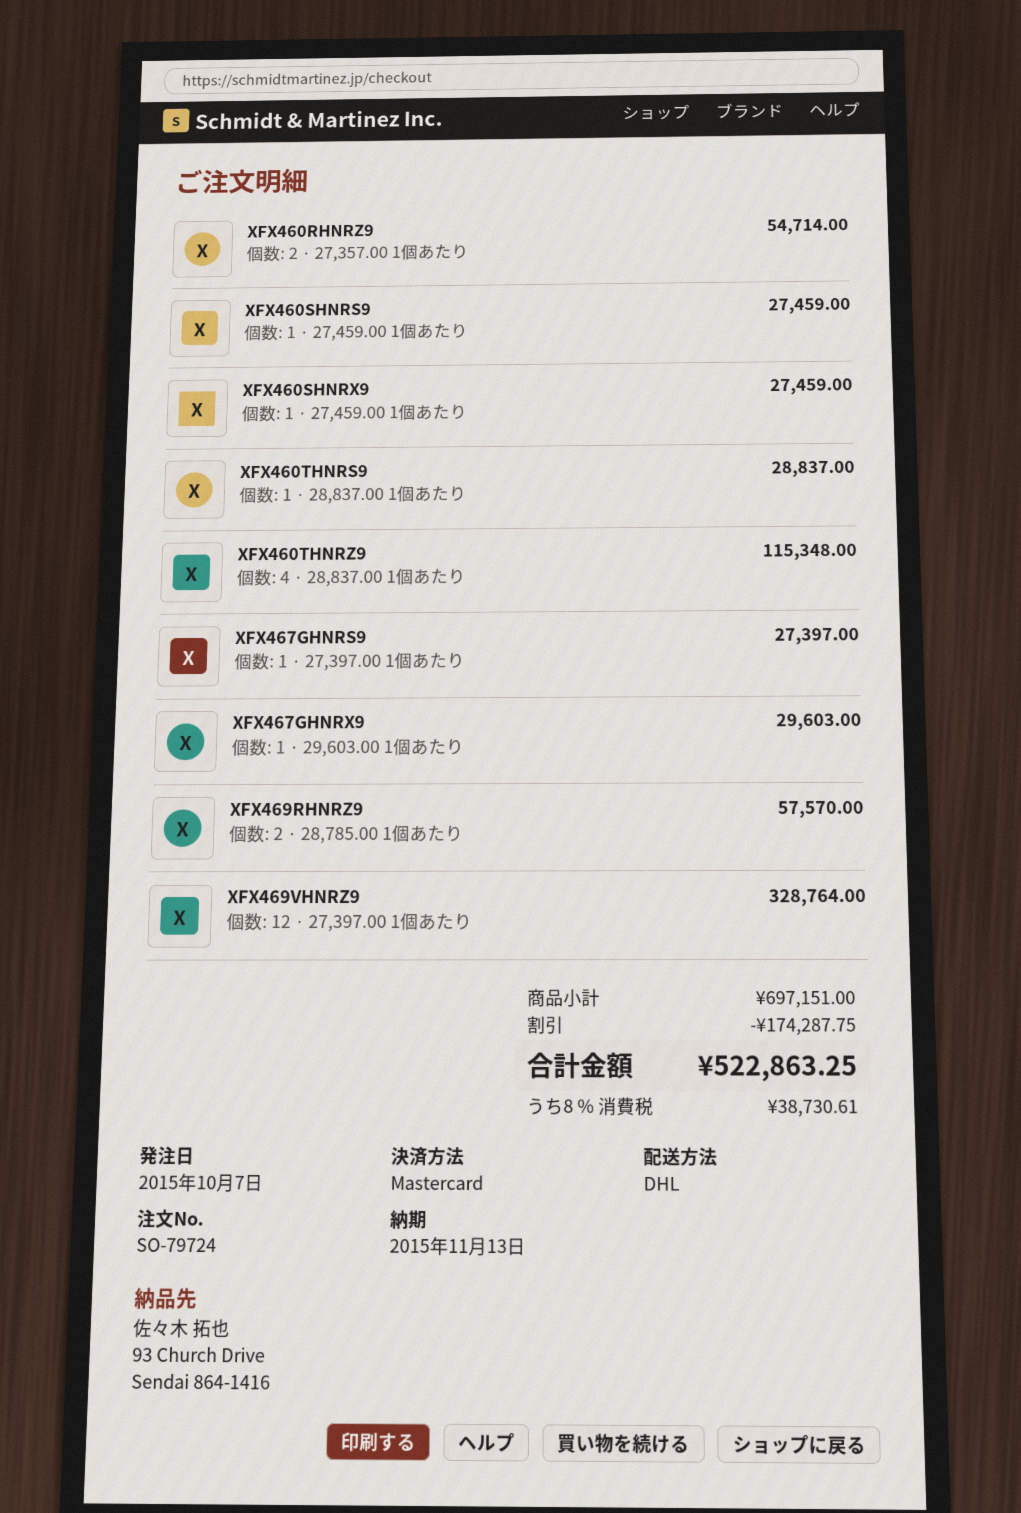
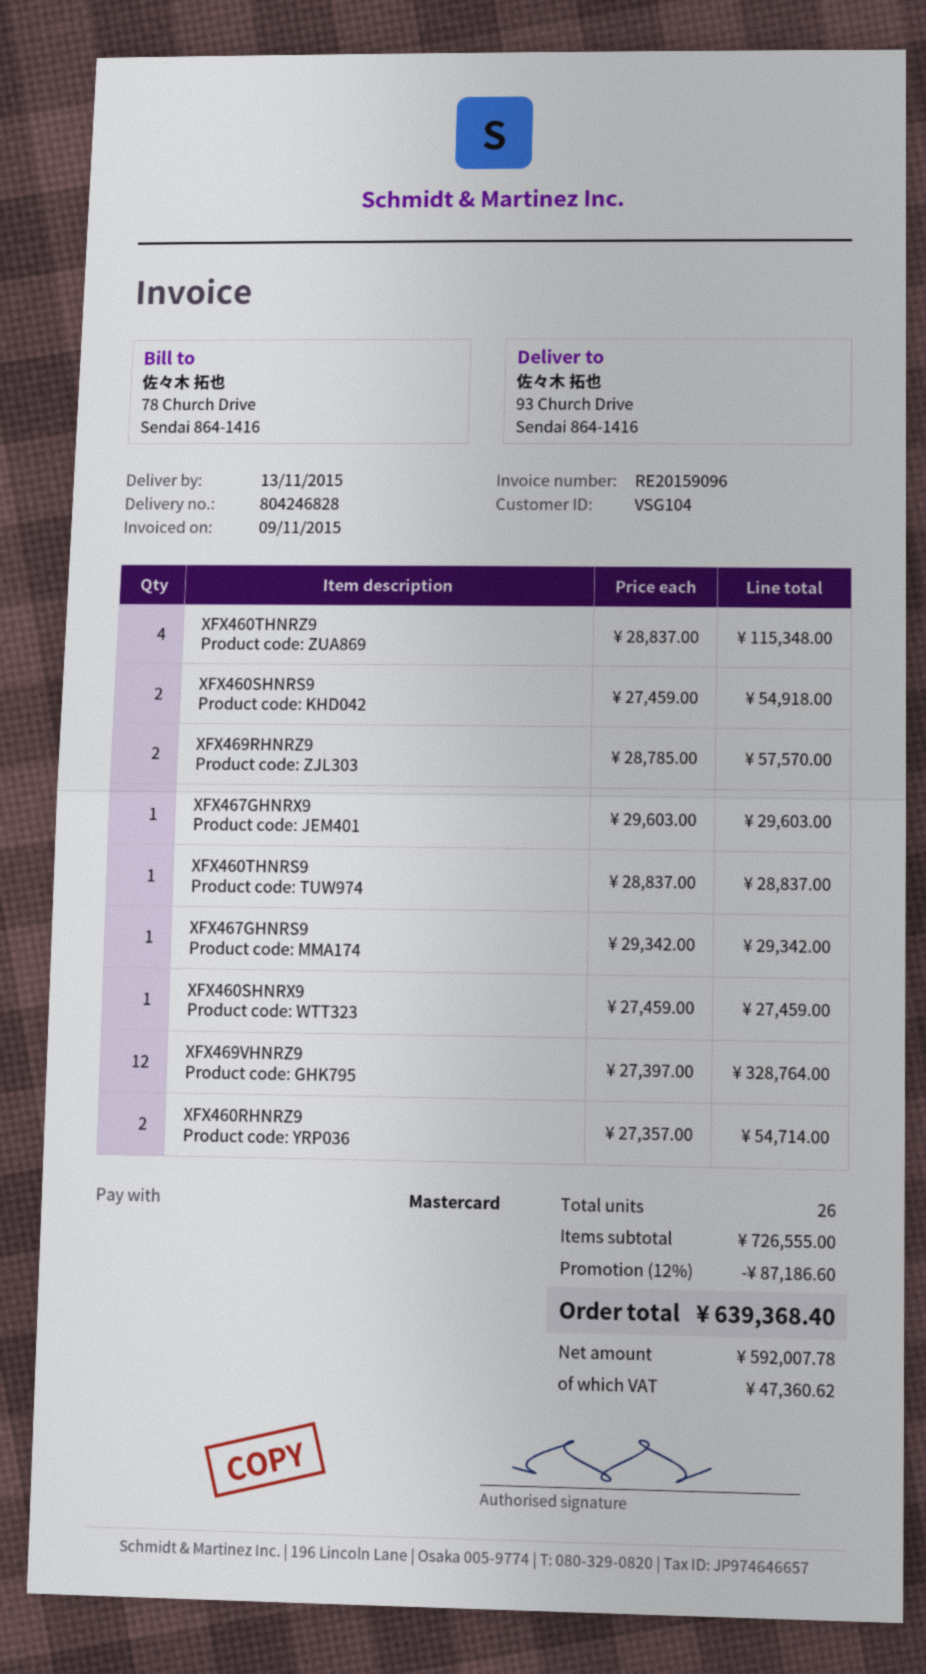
XFX460SHNRS9: 1 x 27459.00 = 27459.00 -> 2 x 27459.00 = 54918.00
XFX467GHNRS9: 1 x 27397.00 = 27397.00 -> 1 x 29342.00 = 29342.00
subtotal: 697151.00 -> 726555.00
discount: 174287.75 -> 87186.60
tax: 38730.61 -> 47360.62
total: 522863.25 -> 639368.40

